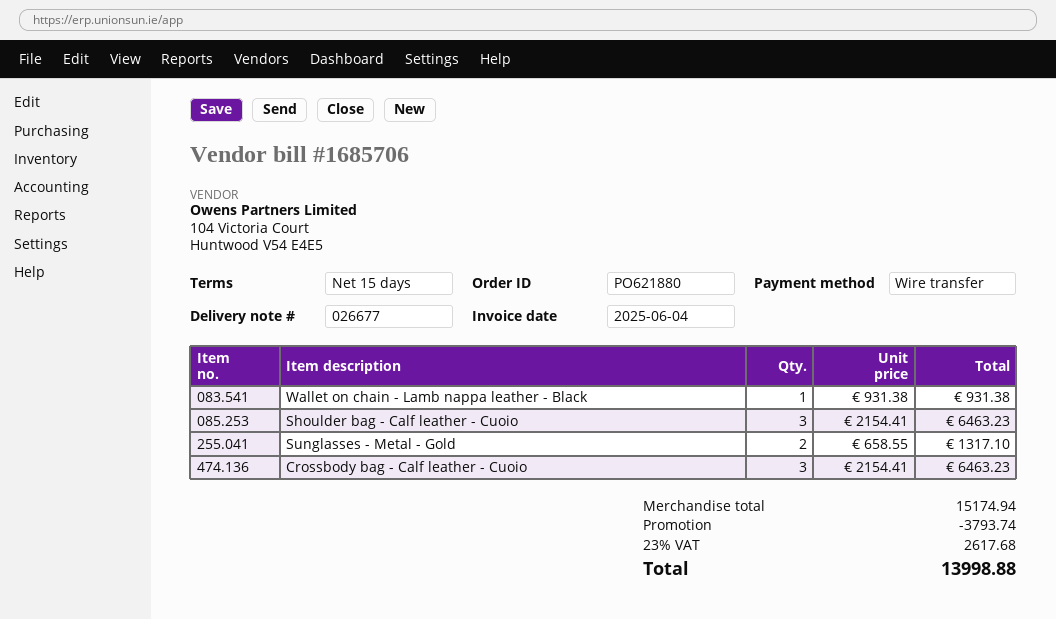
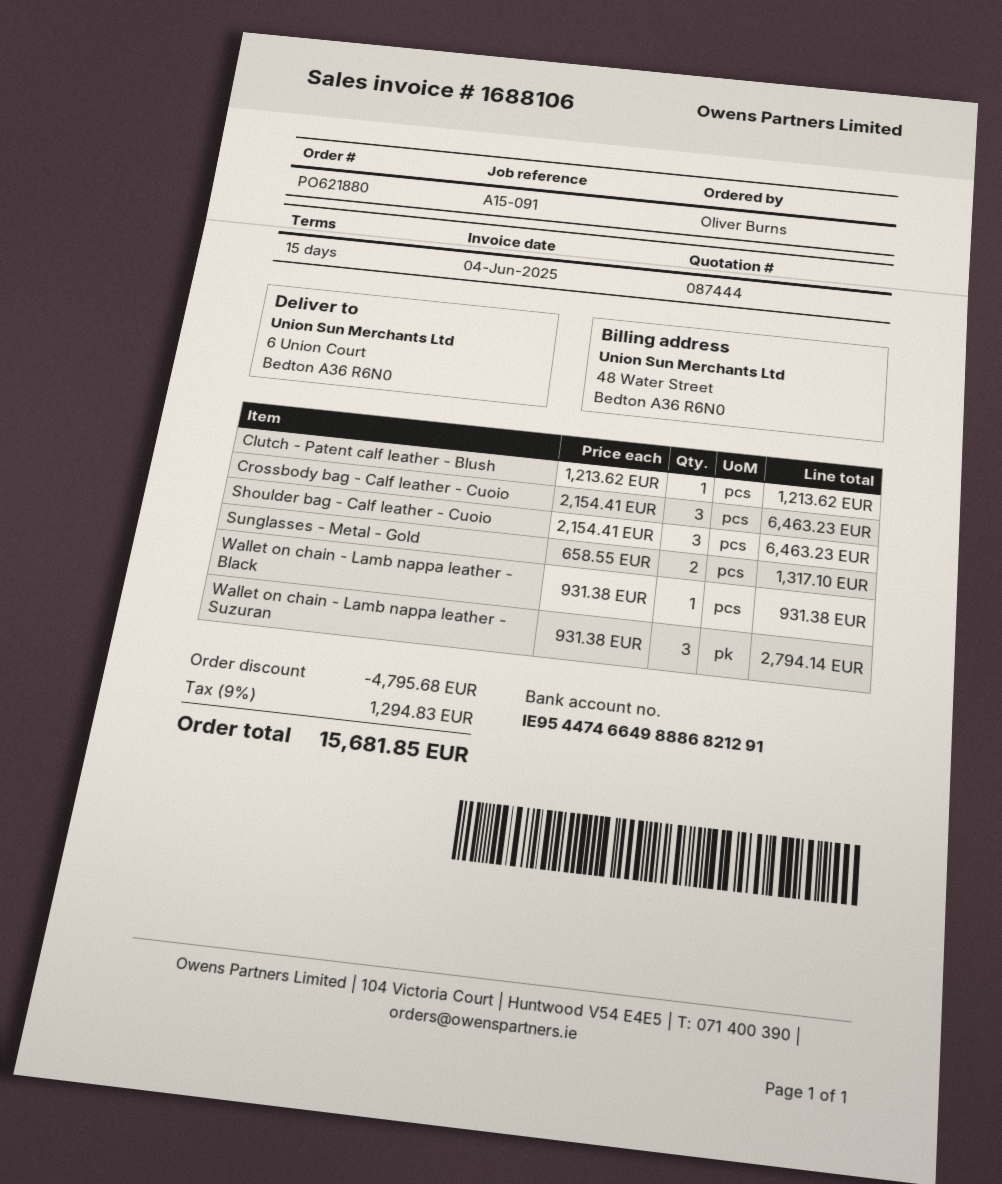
invoice number: 1685706 -> 1688106
Clutch - Patent calf leather - Blush: none -> 1 x 1213.62 = 1213.62
Wallet on chain - Lamb nappa leather - Suzuran: none -> 3 x 931.38 = 2794.14
discount: 3793.74 -> 4795.68
tax: 23% = 2617.68 -> 9% = 1294.83
total: 13998.88 -> 15681.85

